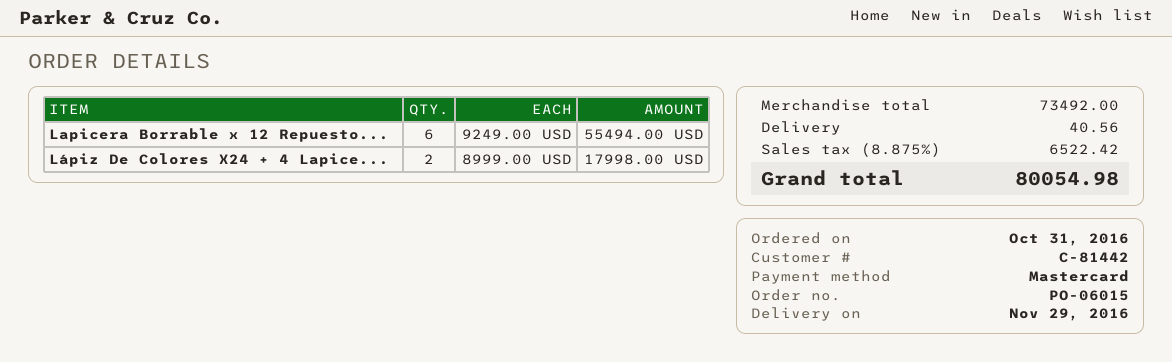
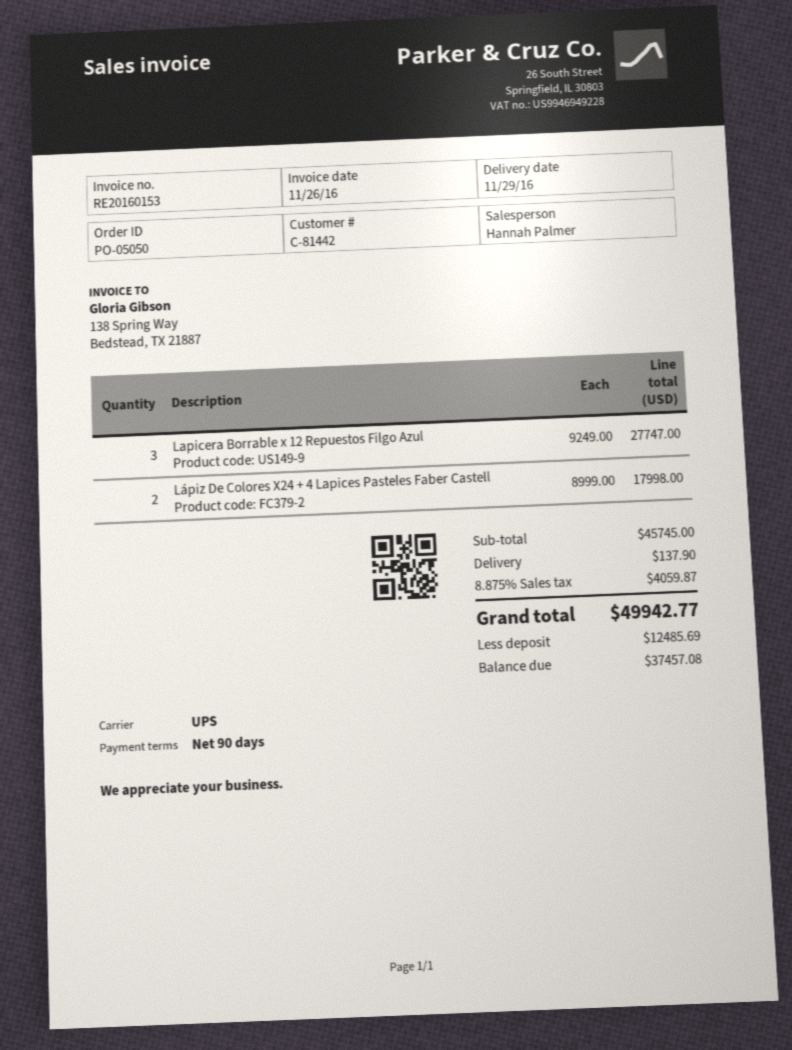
order number: PO-06015 -> PO-05050
Lapicera Borrable x 12 Repuesto...: 6 x 9249.00 = 55494.00 -> 3 x 9249.00 = 27747.00
subtotal: 73492.00 -> 45745.00
shipping: 40.56 -> 137.90
tax: 8.875% = 6522.42 -> 8.875% = 4059.87
total: 80054.98 -> 49942.77

